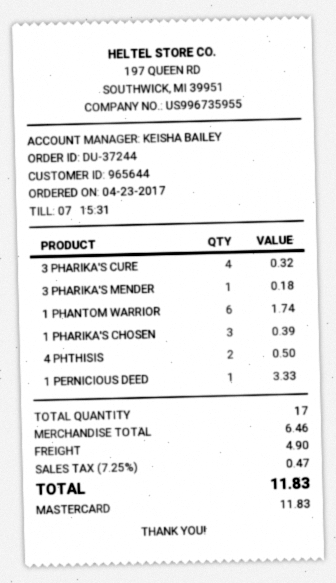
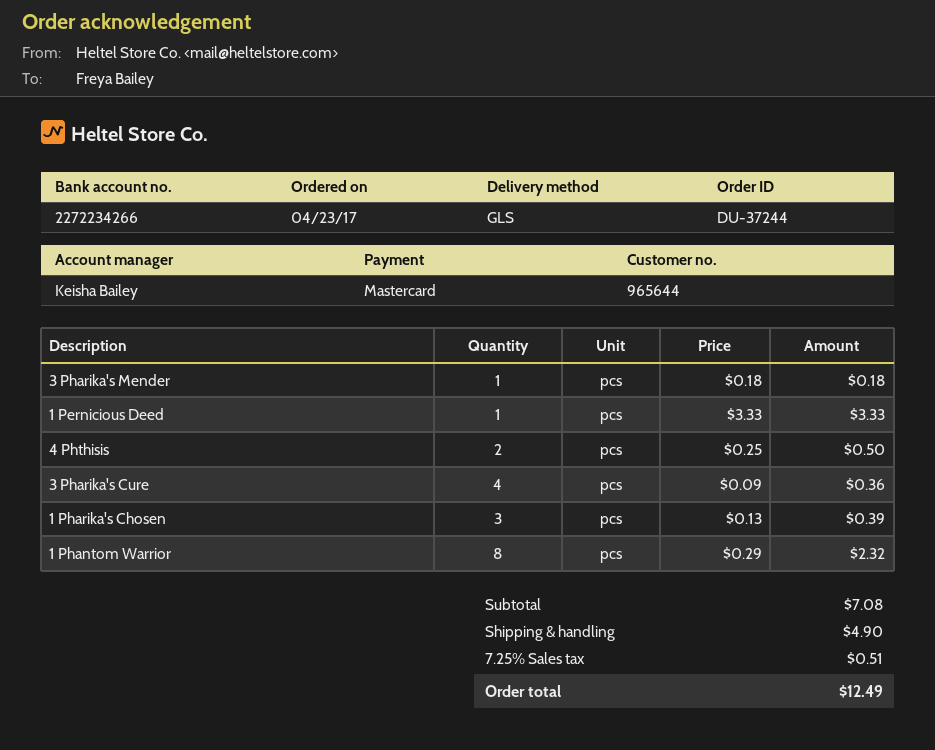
3 PHARIKA'S CURE: 4 for 0.32 -> 4 for 0.36
1 PHANTOM WARRIOR: 6 for 1.74 -> 8 for 2.32
subtotal: 6.46 -> 7.08
tax: 7.25% = 0.47 -> 7.25% = 0.51
total: 11.83 -> 12.49

